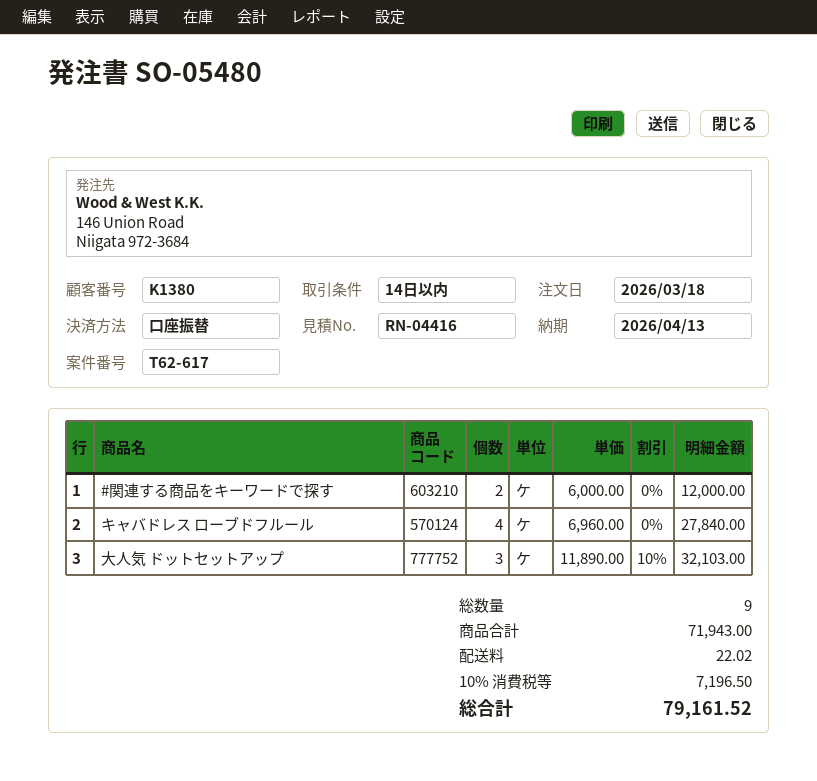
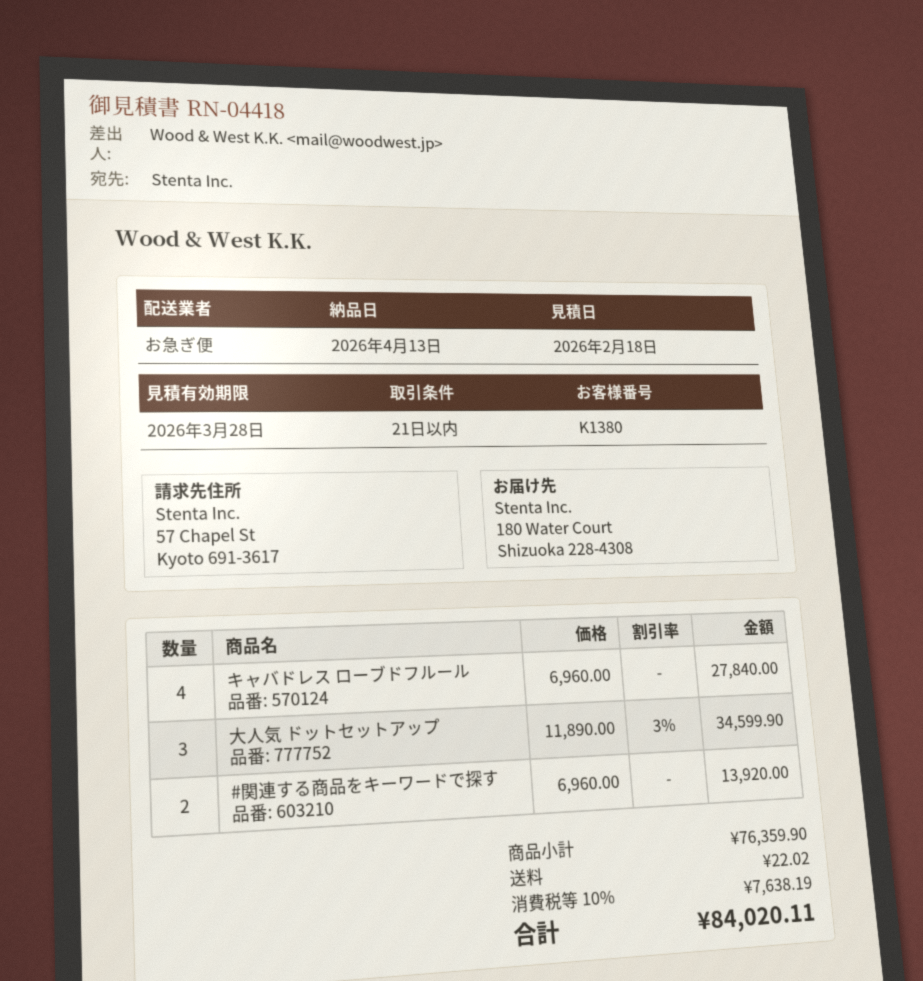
quote number: RN-04416 -> RN-04418
payment terms: 14 days -> 21 days
#関連する商品をキーワードで探す: 2 x 6000.00 = 12000.00 -> 2 x 6960.00 = 13920.00
大人気 ドットセットアップ: 3 x 11890.00 - 10% = 32103.00 -> 3 x 11890.00 - 3% = 34599.90
subtotal: 71943.00 -> 76359.90
tax: 10% = 7196.50 -> 10% = 7638.19
total: 79161.52 -> 84020.11

